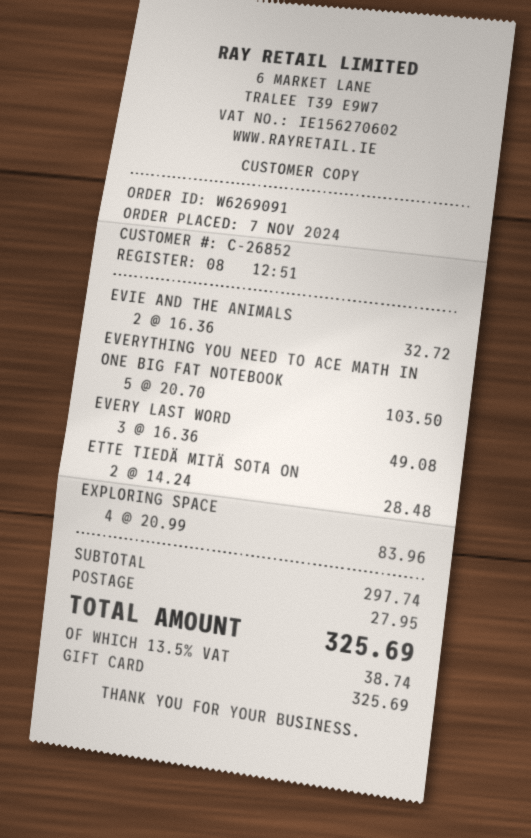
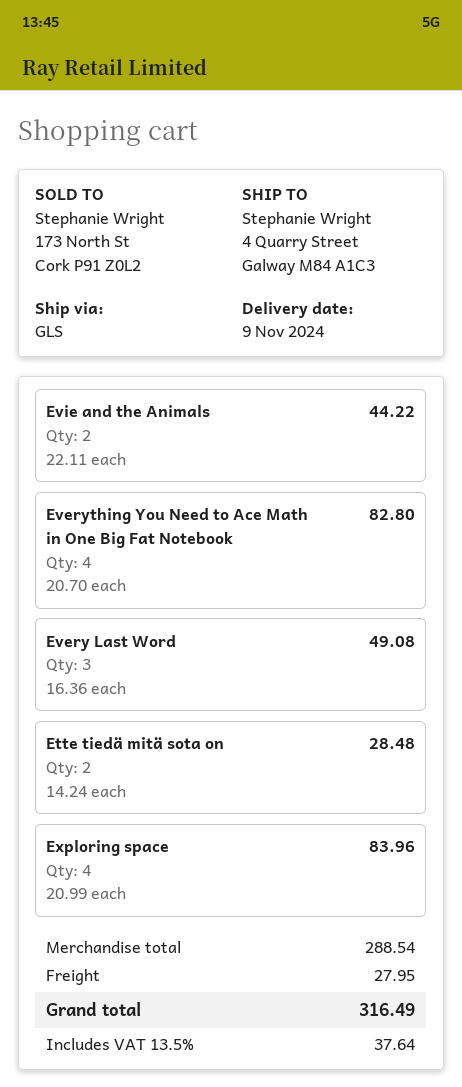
EVIE AND THE ANIMALS: 2 x 16.36 = 32.72 -> 2 x 22.11 = 44.22
EVERYTHING YOU NEED TO ACE MATH IN ONE BIG FAT NOTEBOOK: 5 x 20.70 = 103.50 -> 4 x 20.70 = 82.80
subtotal: 297.74 -> 288.54
tax: 13.5% = 38.74 -> 13.5% = 37.64
total: 325.69 -> 316.49

